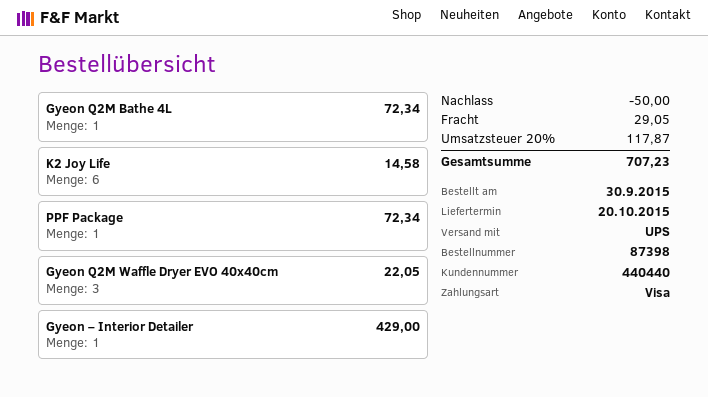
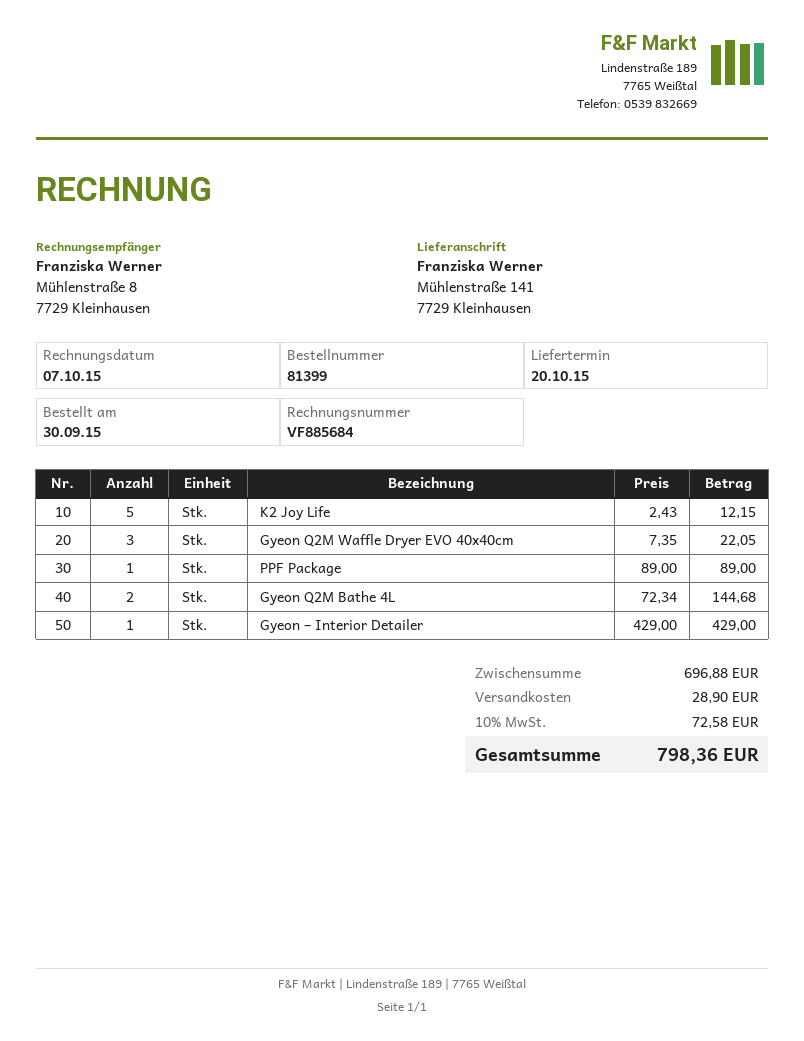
order number: 87398 -> 81399
Gyeon Q2M Bathe 4L: 1 for 72.34 -> 2 for 144.68
K2 Joy Life: 6 for 14.58 -> 5 for 12.15
PPF Package: 1 for 72.34 -> 1 for 89.00
discount: 50.00 -> none
shipping: 29.05 -> 28.90
tax: 20% = 117.87 -> 10% = 72.58
total: 707.23 -> 798.36

